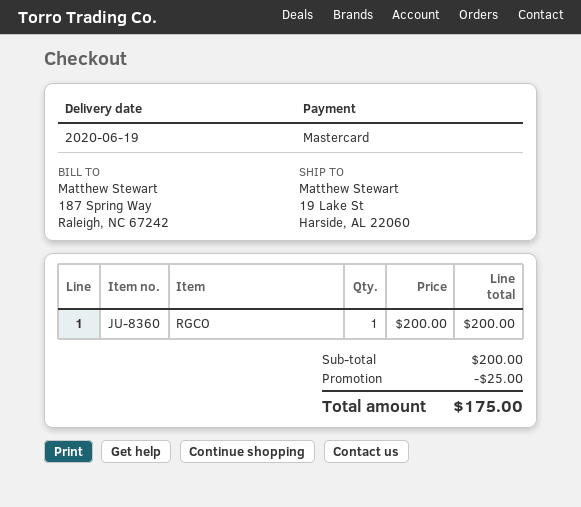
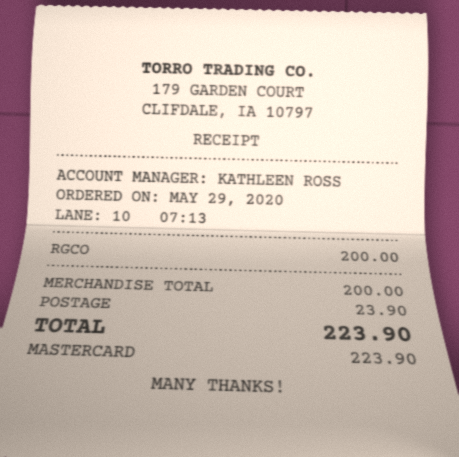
discount: 25.00 -> none
shipping: none -> 23.90
total: 175.00 -> 223.90

